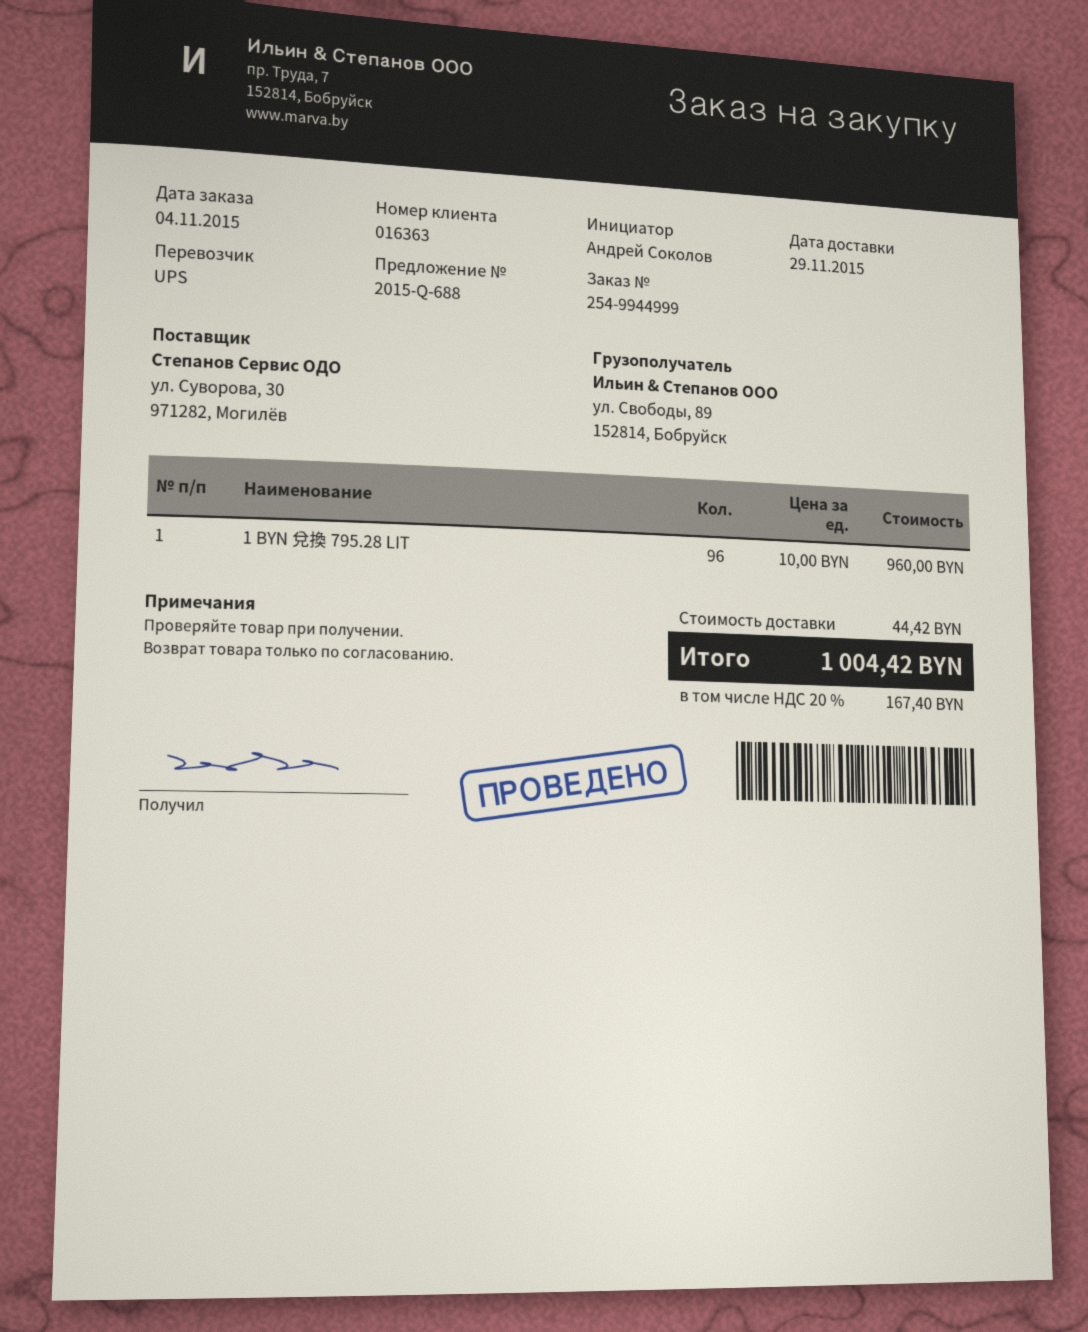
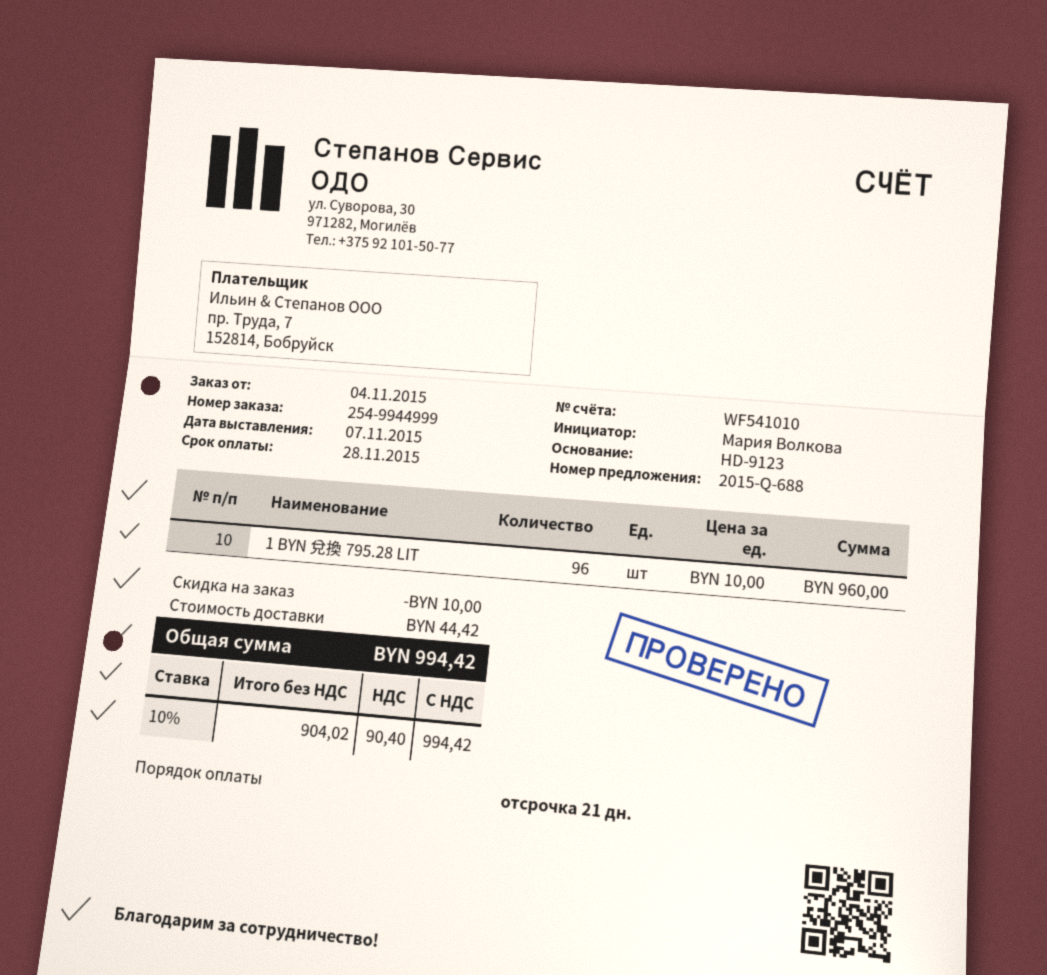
ordered by: Андрей Соколов -> Мария Волкова
discount: none -> 10.00
tax: 20% = 167.40 -> 10% = 90.40
total: 1004.42 -> 994.42

